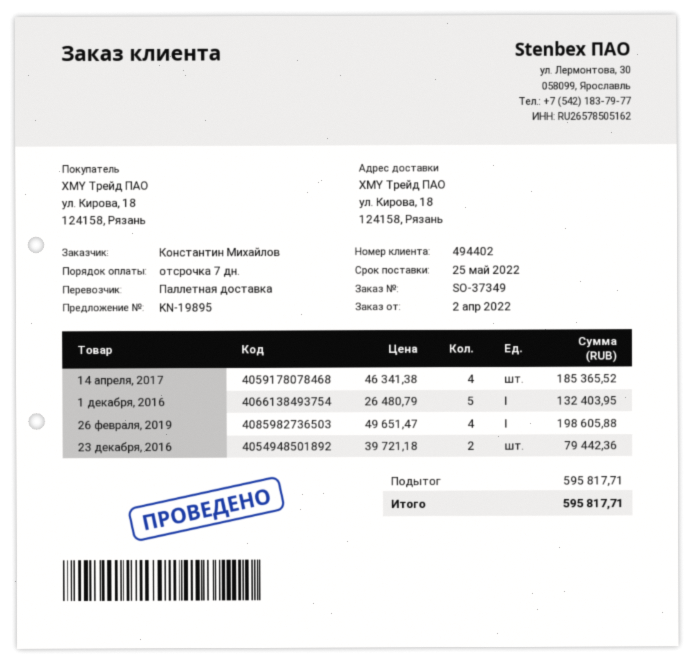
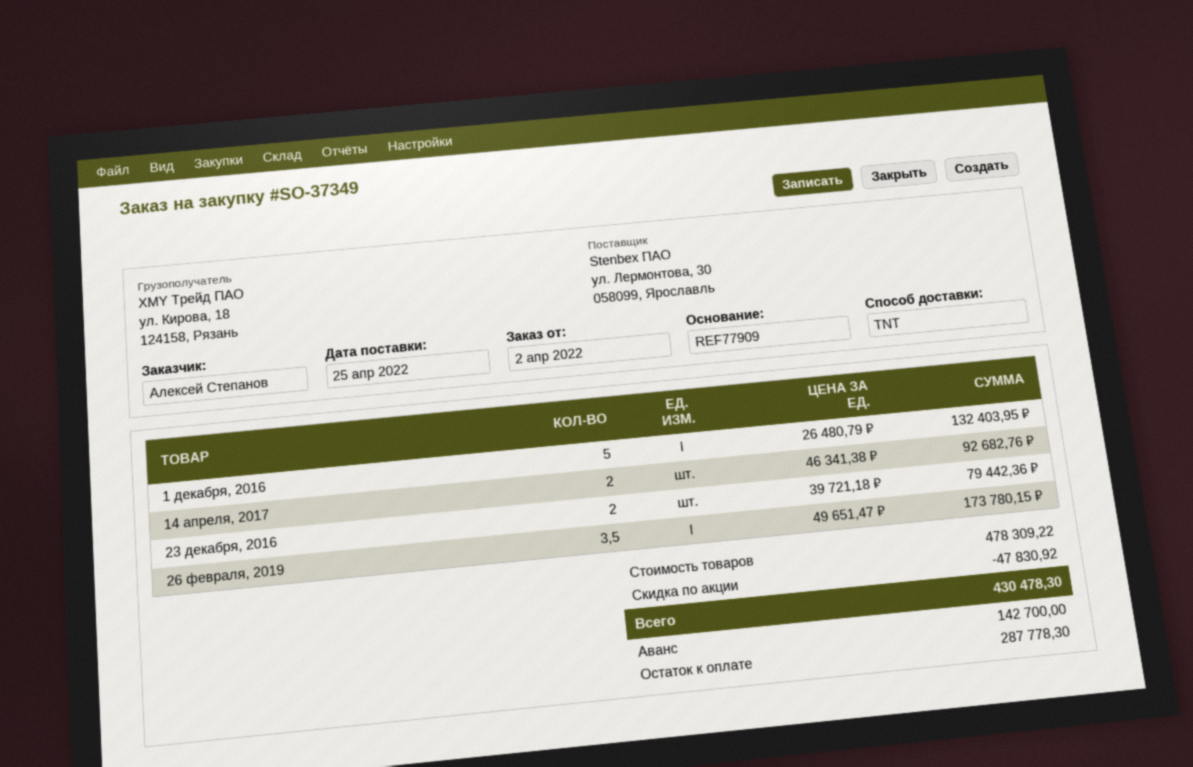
delivery date: 2022-05-25 -> 2022-04-25
ordered by: Константин Михайлов -> Алексей Степанов
shipping method: pallet freight -> TNT
14 апреля, 2017: 4 x 46341.38 = 185365.52 -> 2 x 46341.38 = 92682.76
26 февраля, 2019: 4 x 49651.47 = 198605.88 -> 3.5 x 49651.47 = 173780.15
subtotal: 595817.71 -> 478309.22
discount: none -> 47830.92
total: 595817.71 -> 430478.30

